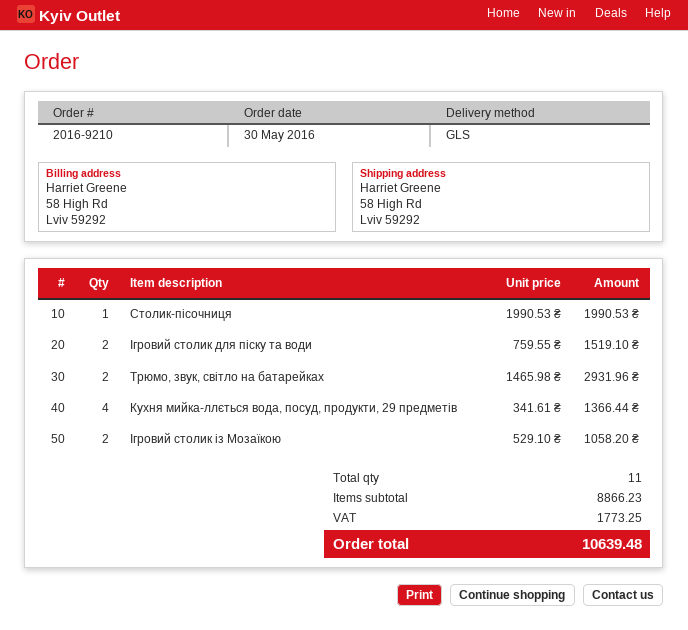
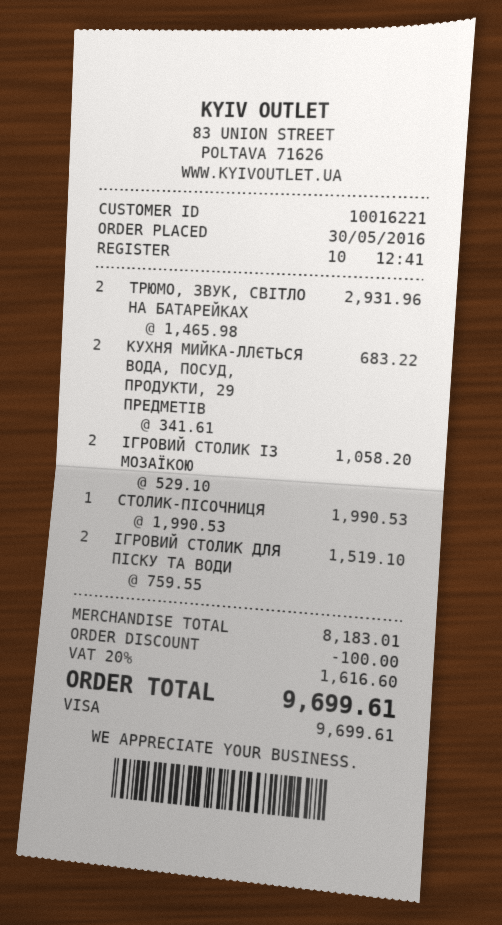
Кухня мийка-ллється вода, посуд, продукти, 29 предметів: 4 x 341.61 = 1366.44 -> 2 x 341.61 = 683.22
subtotal: 8866.23 -> 8183.01
discount: none -> 100.00
tax: 1773.25 -> 1616.60
total: 10639.48 -> 9699.61

